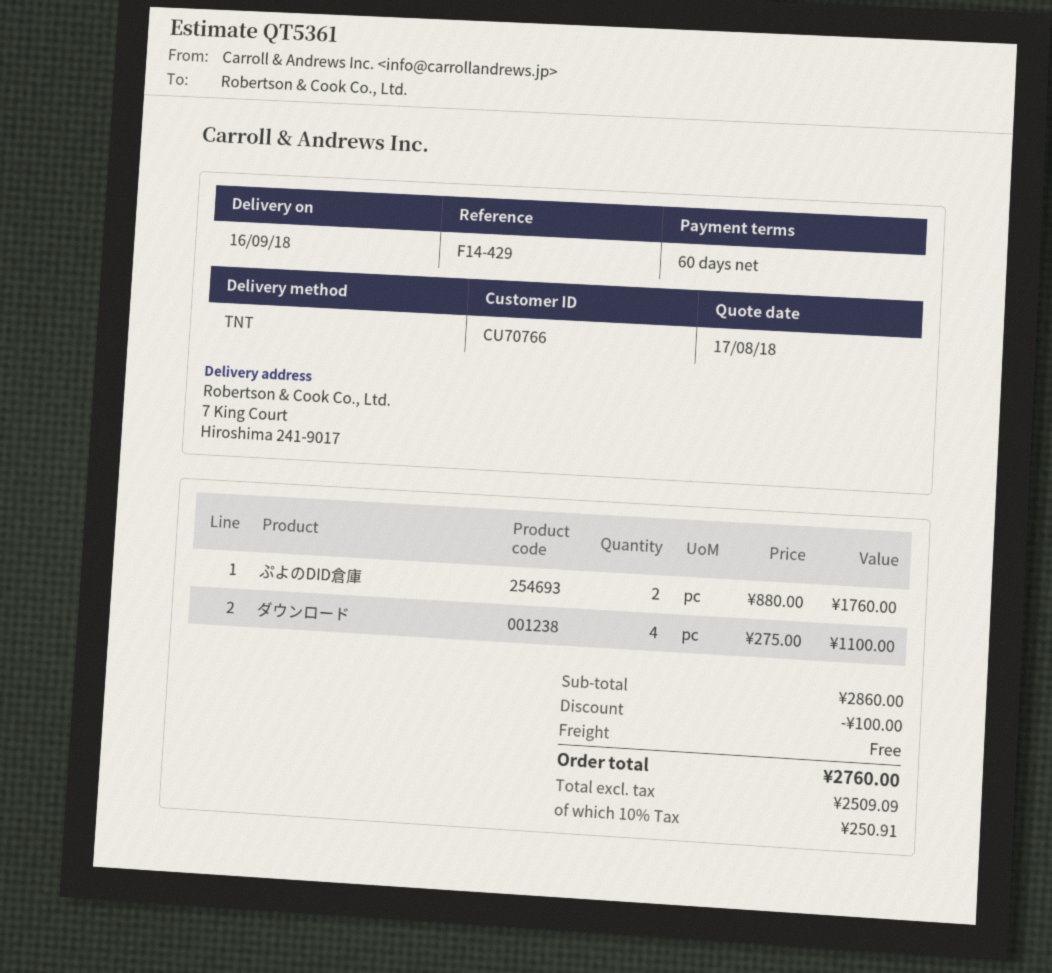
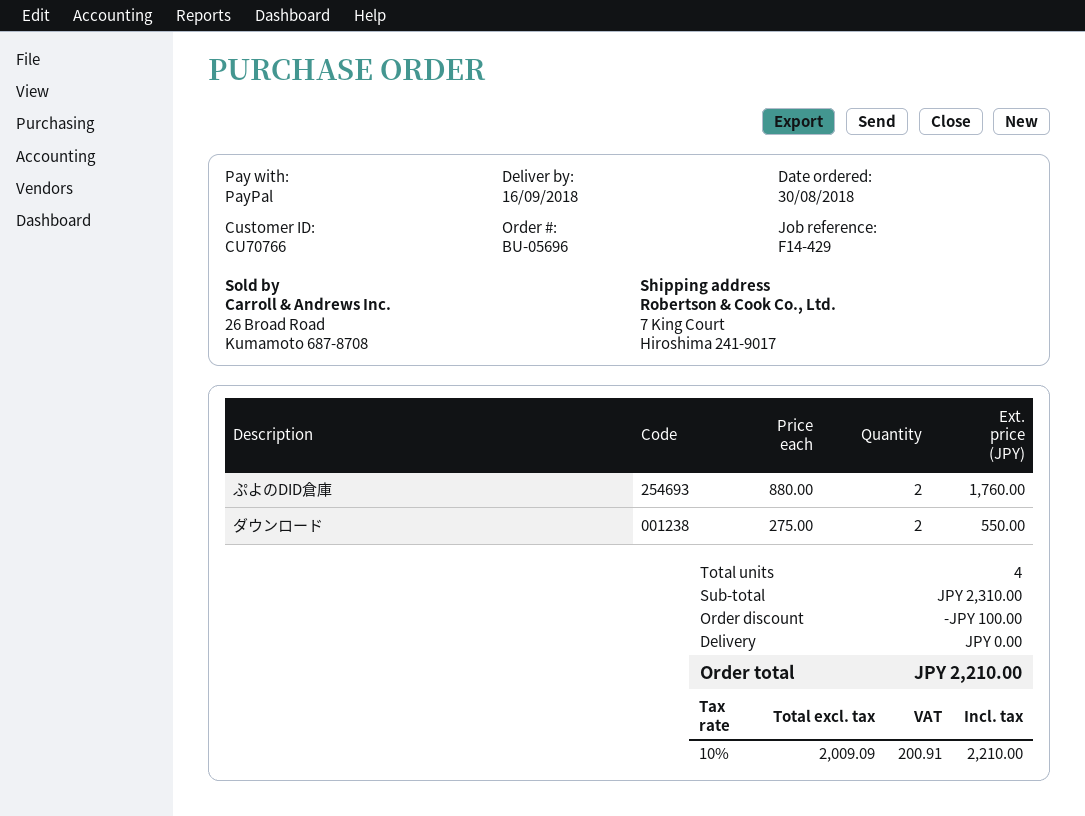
ダウンロード: 4 x 275.00 = 1100.00 -> 2 x 275.00 = 550.00
subtotal: 2860.00 -> 2310.00
net: 2509.09 -> 2009.09
tax: 10% = 250.91 -> 10% = 200.91
total: 2760.00 -> 2210.00

